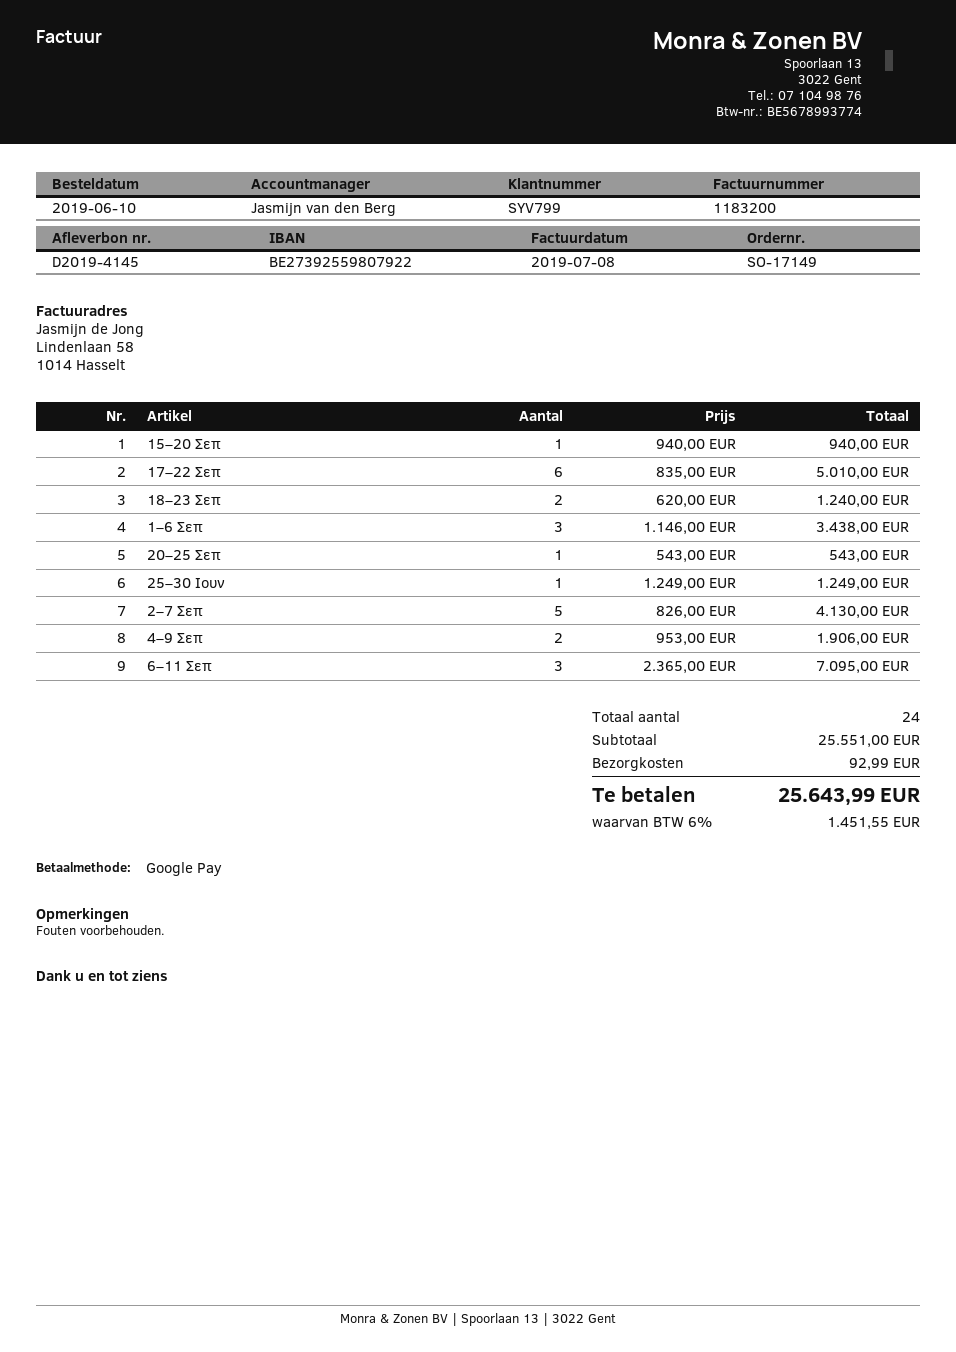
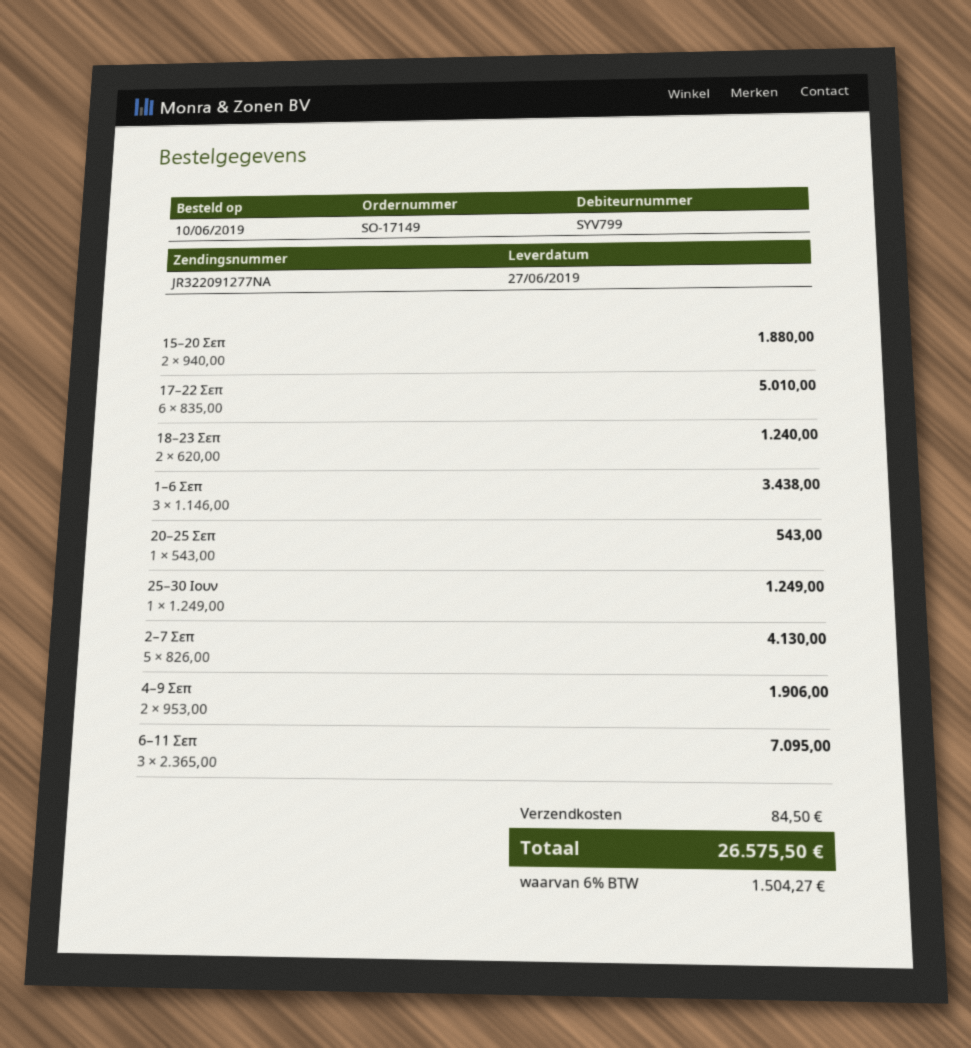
15–20 Σεπ: 1 x 940.00 = 940.00 -> 2 x 940.00 = 1880.00
shipping: 92.99 -> 84.50
tax: 6% = 1451.55 -> 6% = 1504.27
total: 25643.99 -> 26575.50

